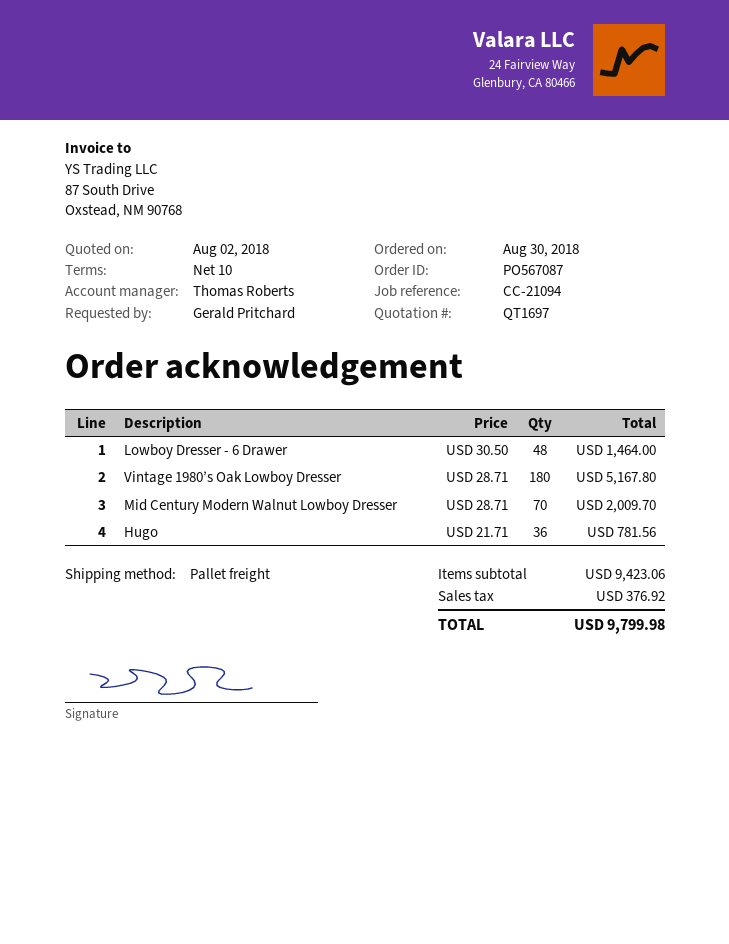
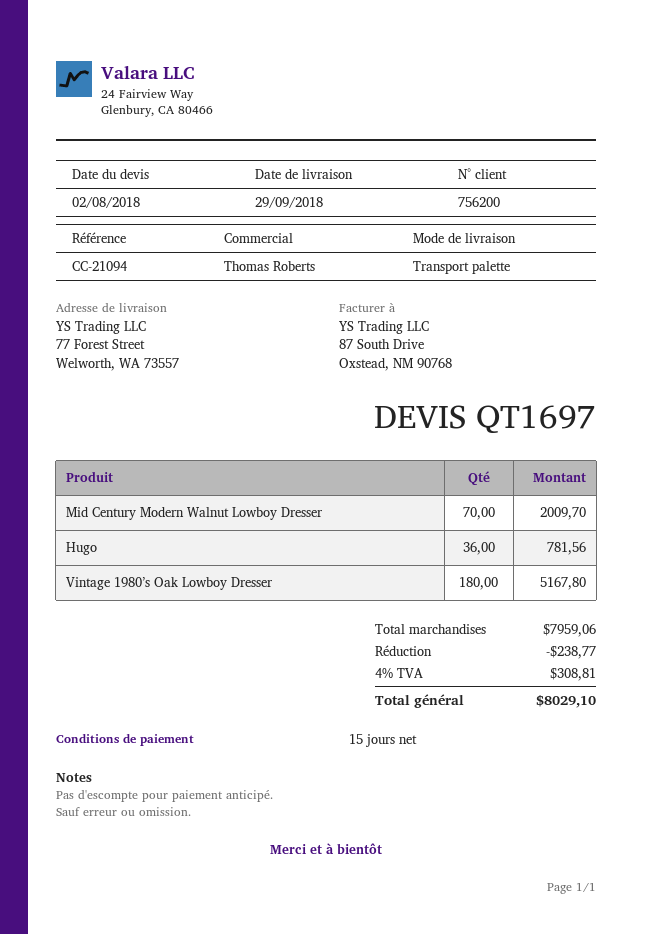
payment terms: 10 days -> 15 days
Lowboy Dresser - 6 Drawer: 48 for 1464.00 -> none
subtotal: 9423.06 -> 7959.06
discount: none -> 238.77
tax: 376.92 -> 308.81
total: 9799.98 -> 8029.10

